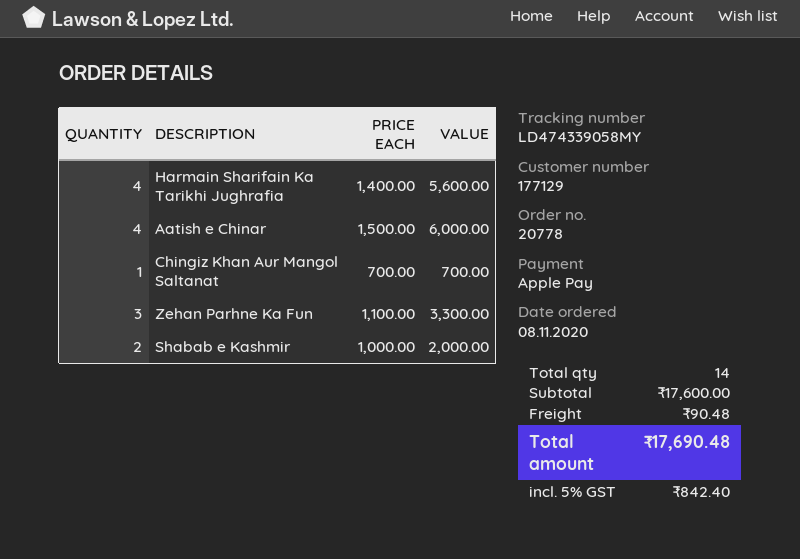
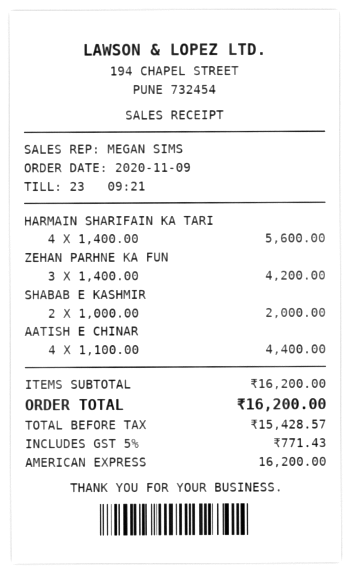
order date: 2020-11-08 -> 2020-11-09
payment method: Apple Pay -> American Express
Aatish e Chinar: 4 x 1500.00 = 6000.00 -> 4 x 1100.00 = 4400.00
Chingiz Khan Aur Mangol Saltanat: 1 x 700.00 = 700.00 -> none
Zehan Parhne Ka Fun: 3 x 1100.00 = 3300.00 -> 3 x 1400.00 = 4200.00
subtotal: 17600.00 -> 16200.00
shipping: 90.48 -> none
tax: 5% = 842.40 -> 5% = 771.43
total: 17690.48 -> 16200.00

